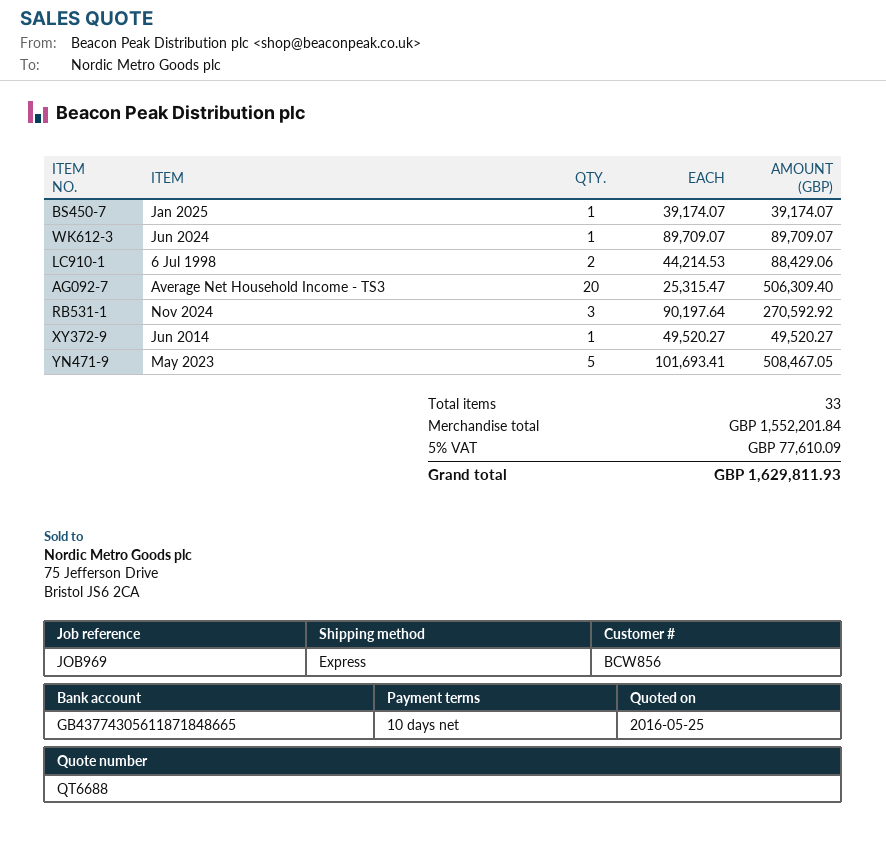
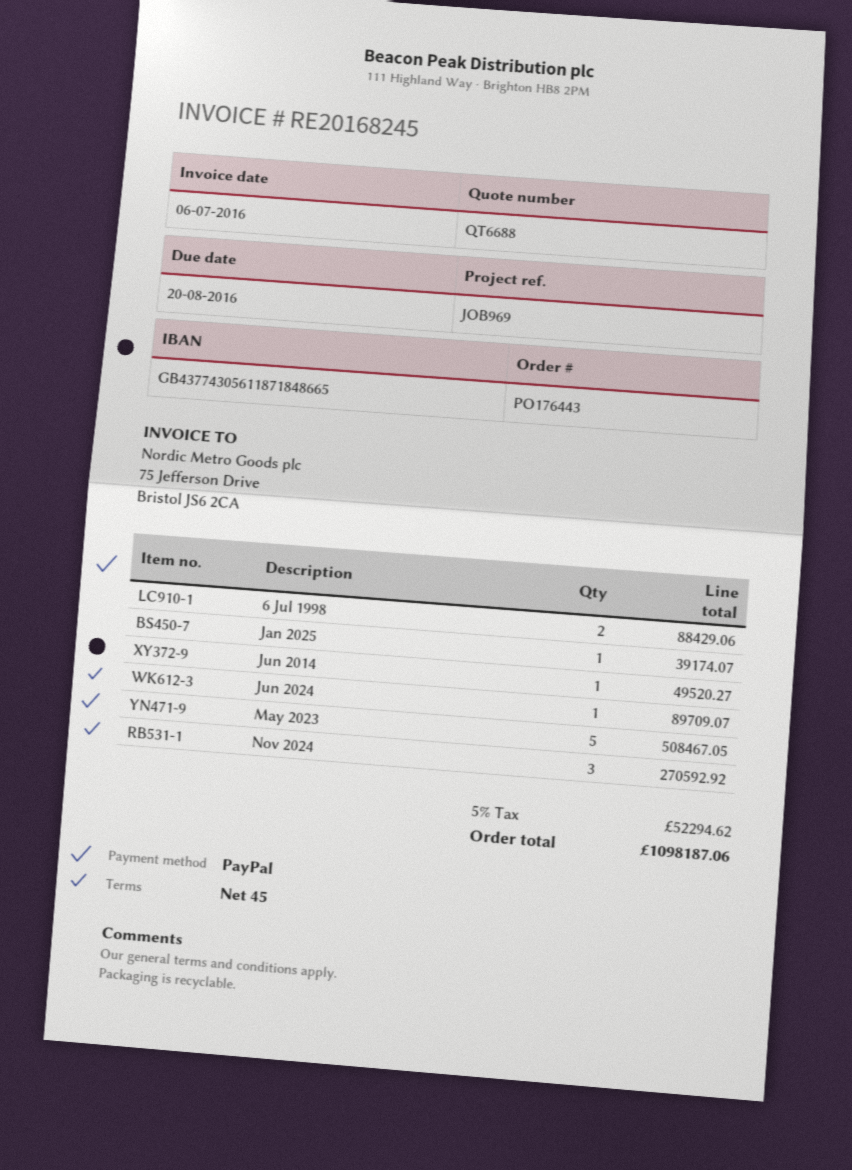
payment terms: 10 days -> 45 days
Average Net Household Income - TS3: 20 for 506309.40 -> none
tax: 5% = 77610.09 -> 5% = 52294.62
total: 1629811.93 -> 1098187.06

